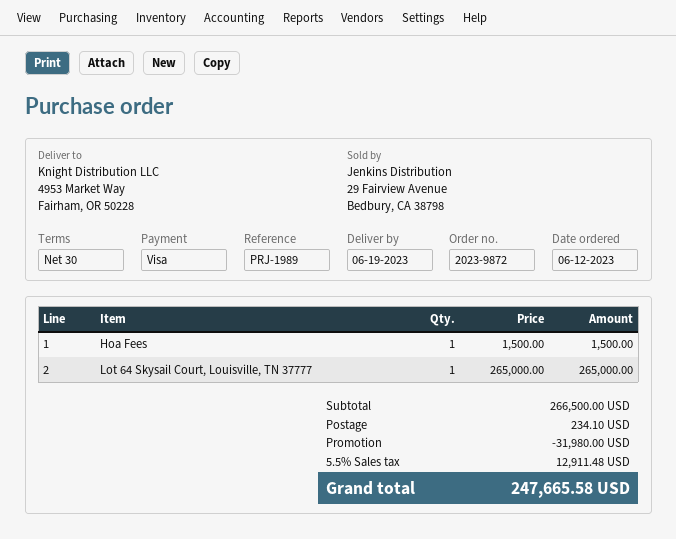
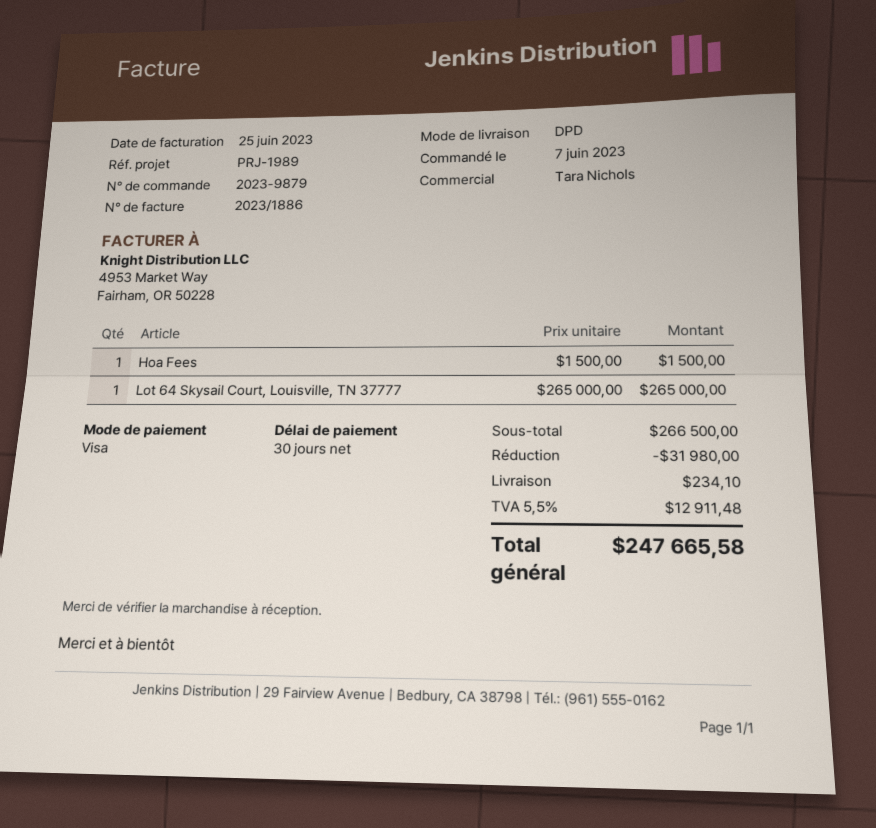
order number: 2023-9872 -> 2023-9879
order date: 2023-06-12 -> 2023-06-07

